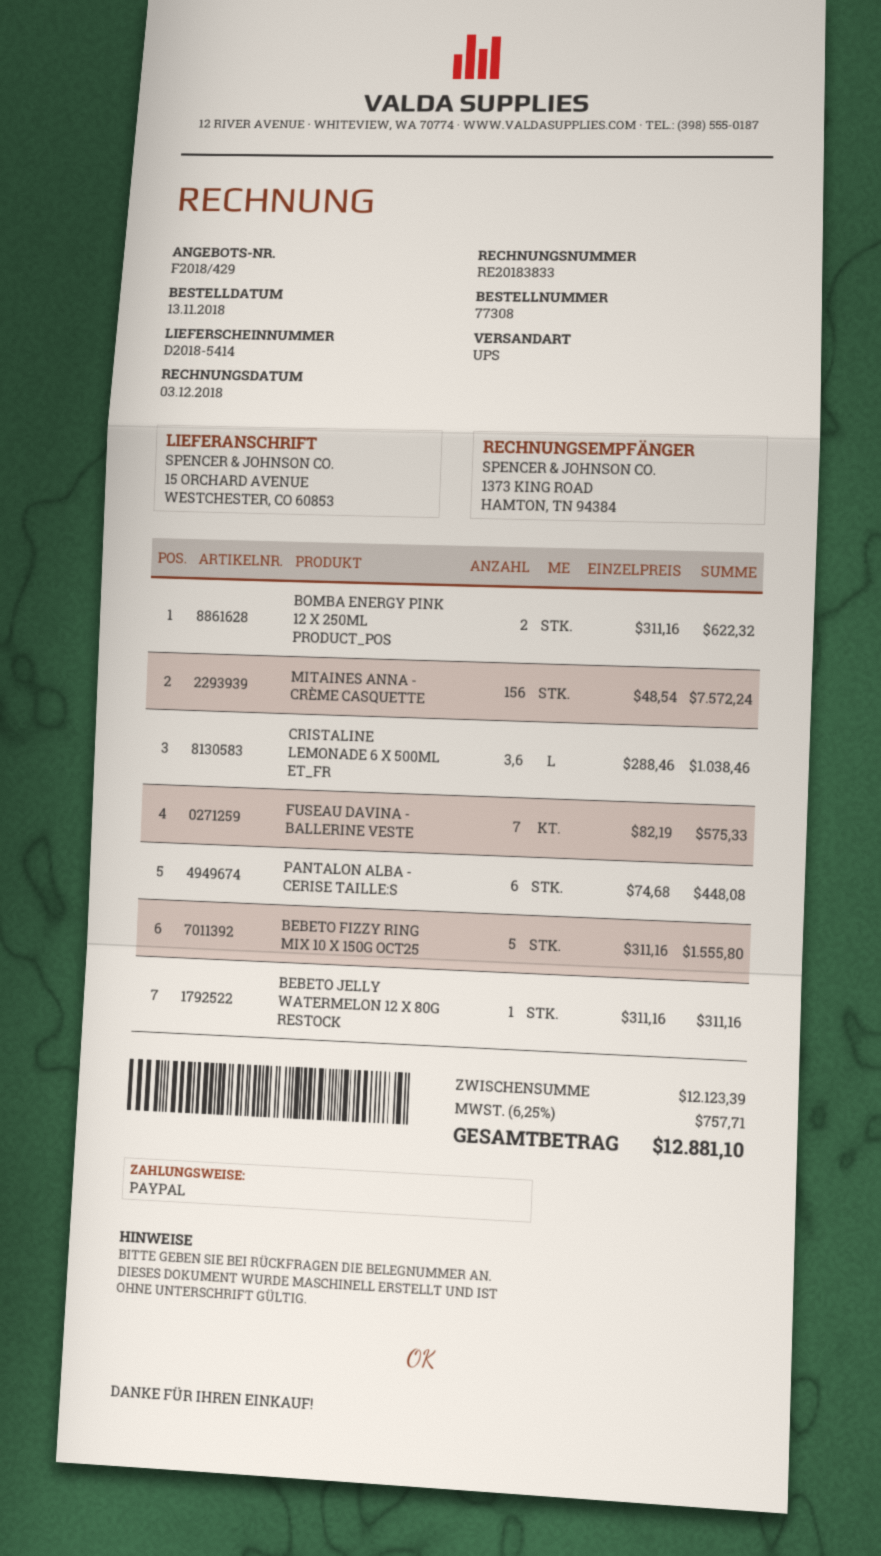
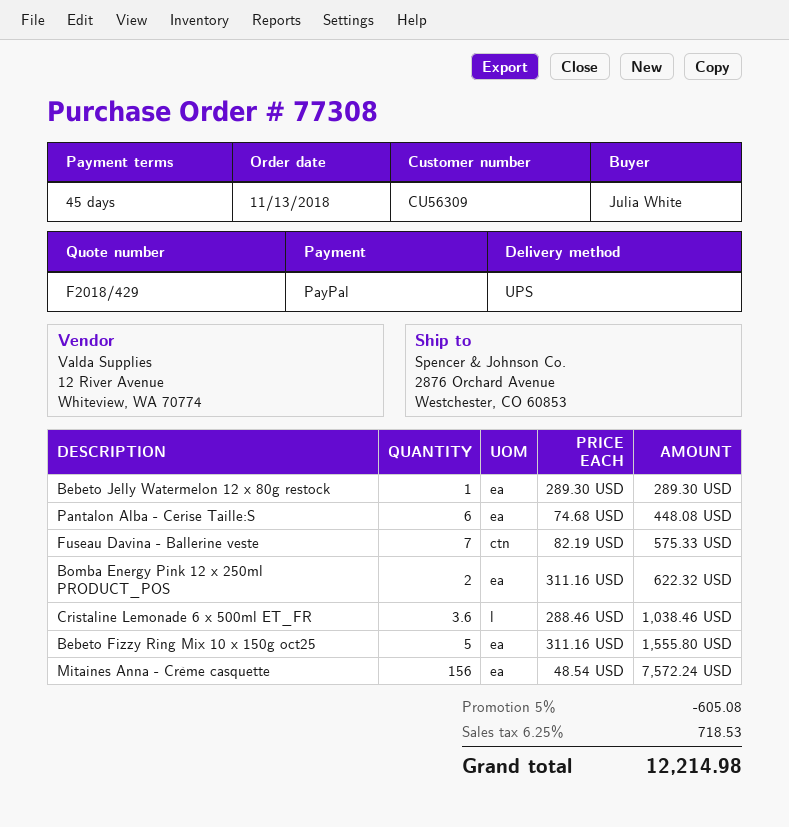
ship to: 15 ORCHARD AVENUE, WESTCHESTER, CO 60853 -> 2876 Orchard Avenue, Westchester, CO 60853
BEBETO JELLY WATERMELON 12 X 80G RESTOCK: 1 x 311.16 = 311.16 -> 1 x 289.30 = 289.30
discount: none -> 5% = 605.08
tax: 6.25% = 757.71 -> 6.25% = 718.53
total: 12881.10 -> 12214.98

